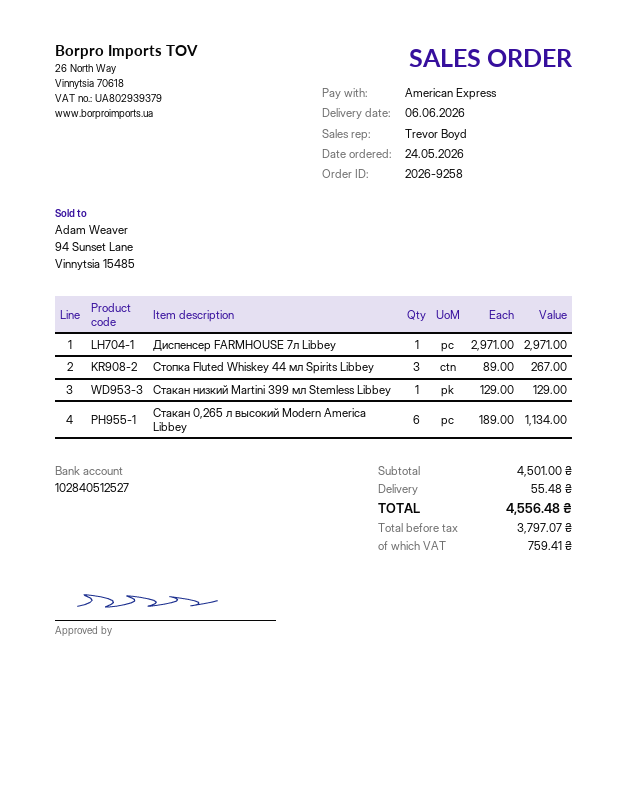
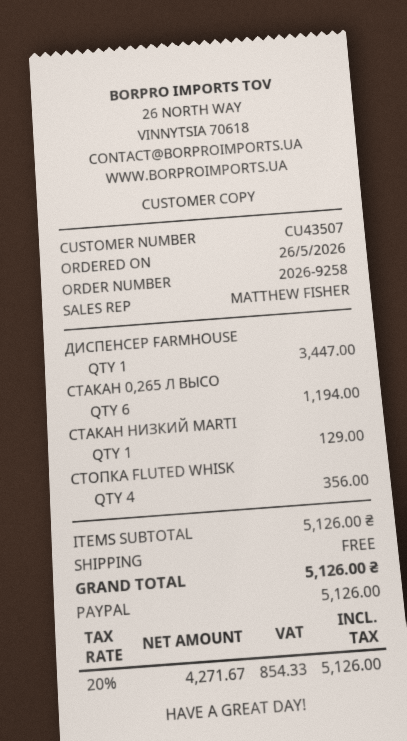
order date: 2026-05-24 -> 2026-05-26
sales rep: Trevor Boyd -> MATTHEW FISHER
payment method: American Express -> PayPal
Диспенсер FARMHOUSE 7л Libbey: 1 for 2971.00 -> 1 for 3447.00
Стопка Fluted Whiskey 44 мл Spirits Libbey: 3 for 267.00 -> 4 for 356.00
Стакан 0,265 л высокий Modern America Libbey: 6 for 1134.00 -> 6 for 1194.00
subtotal: 4501.00 -> 5126.00
shipping: 55.48 -> 0.00
net: 3797.07 -> 4271.67
tax: 759.41 -> 854.33
total: 4556.48 -> 5126.00

